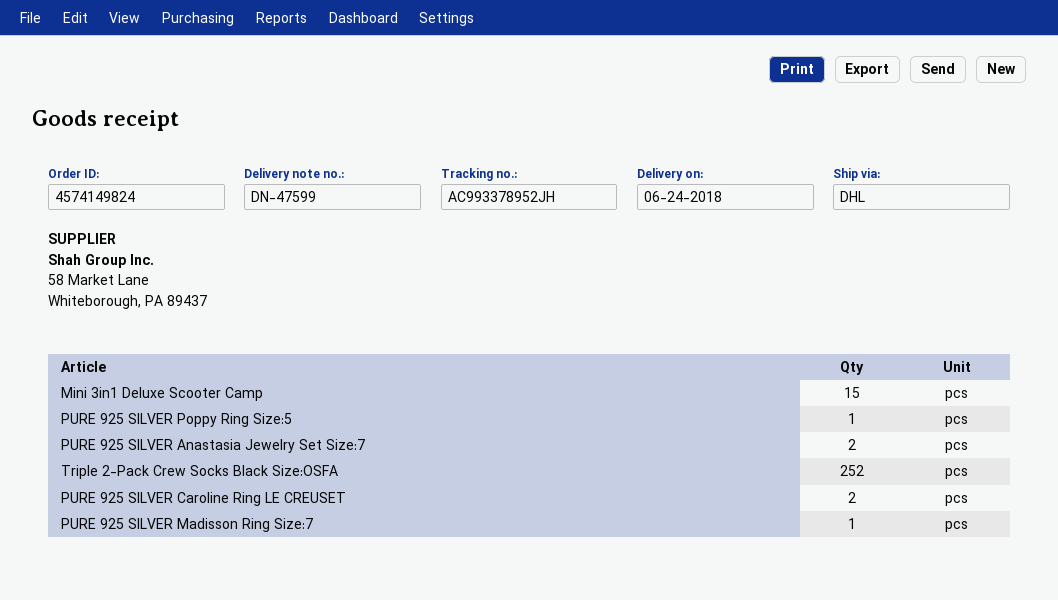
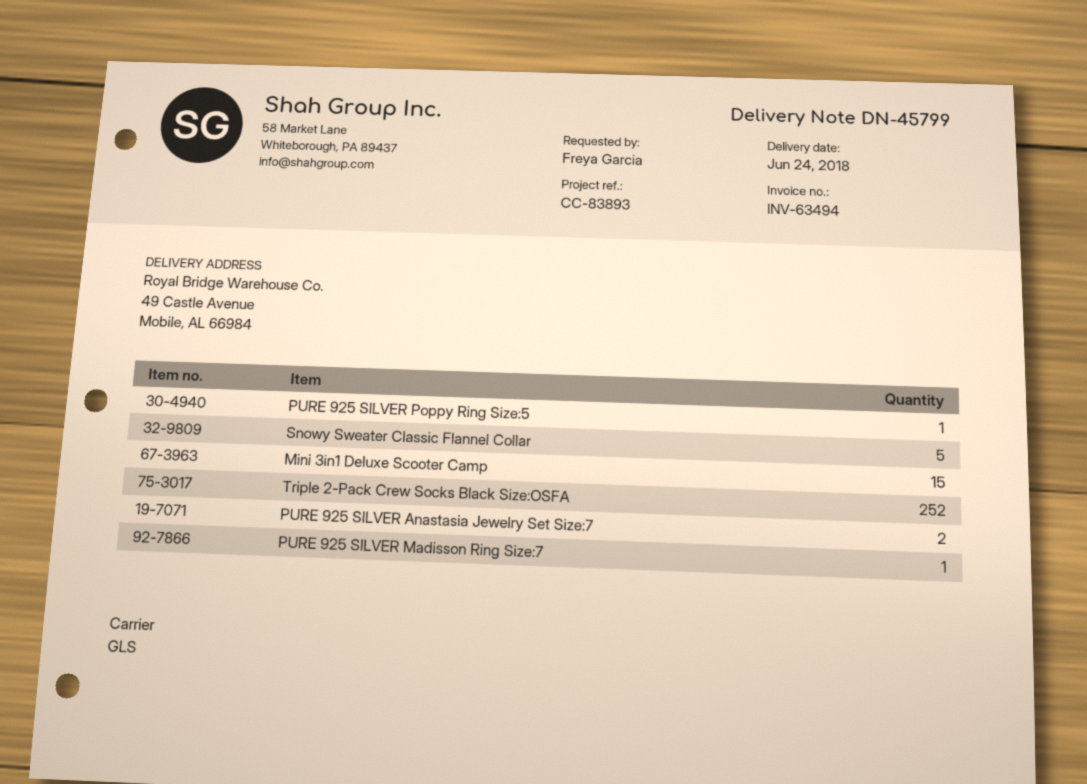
delivery note number: DN-47599 -> DN-45799
shipping method: DHL -> GLS
PURE 925 SILVER Caroline Ring LE CREUSET: 2 -> none
Snowy Sweater Classic Flannel Collar: none -> 5

